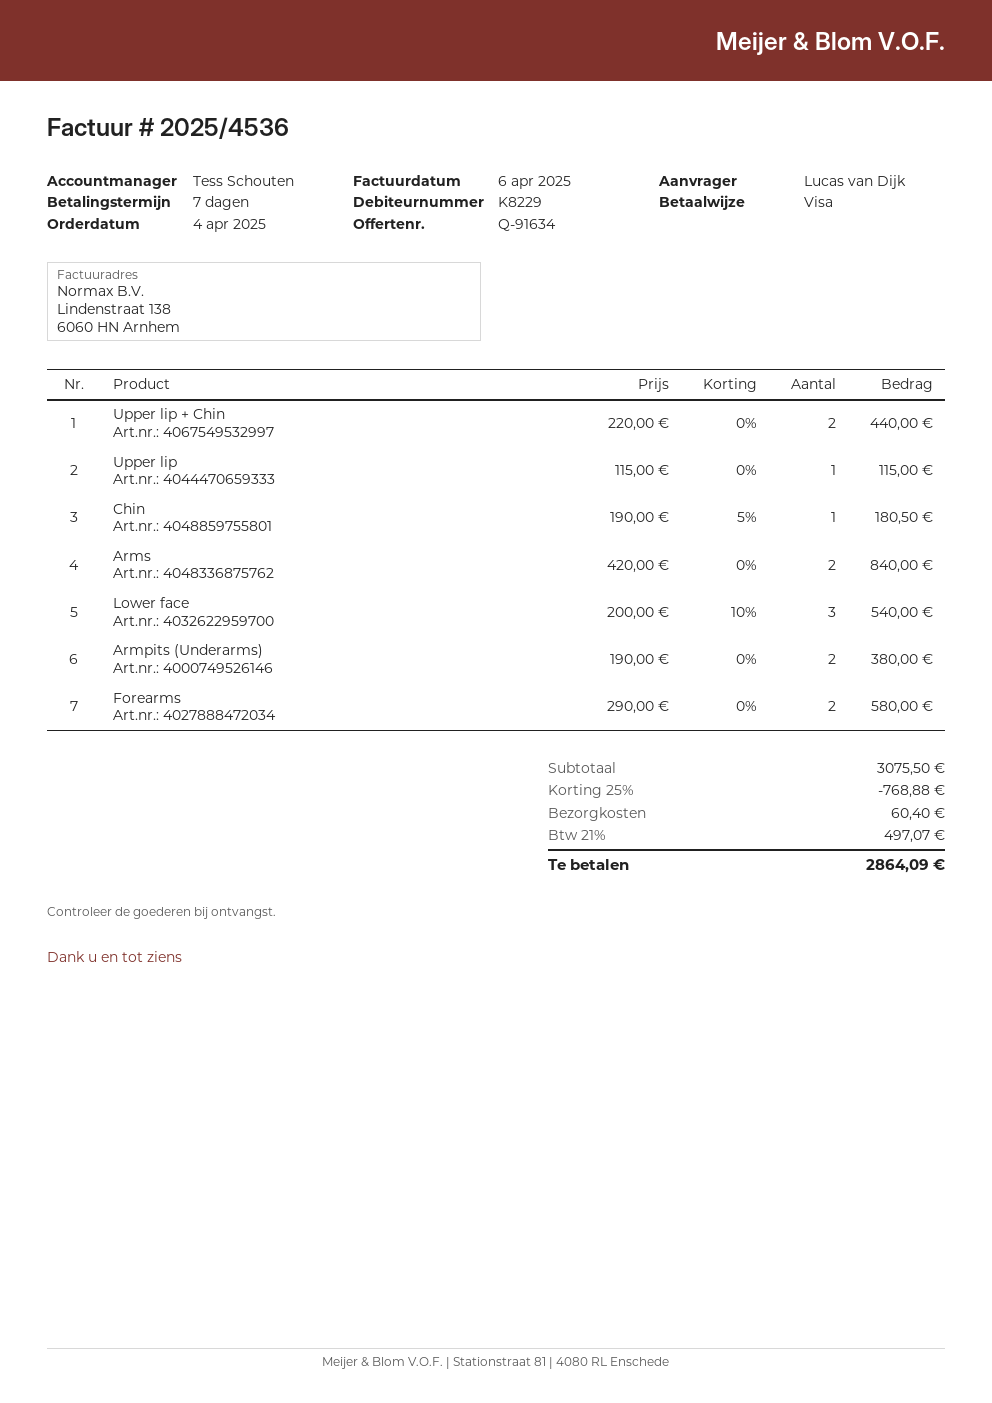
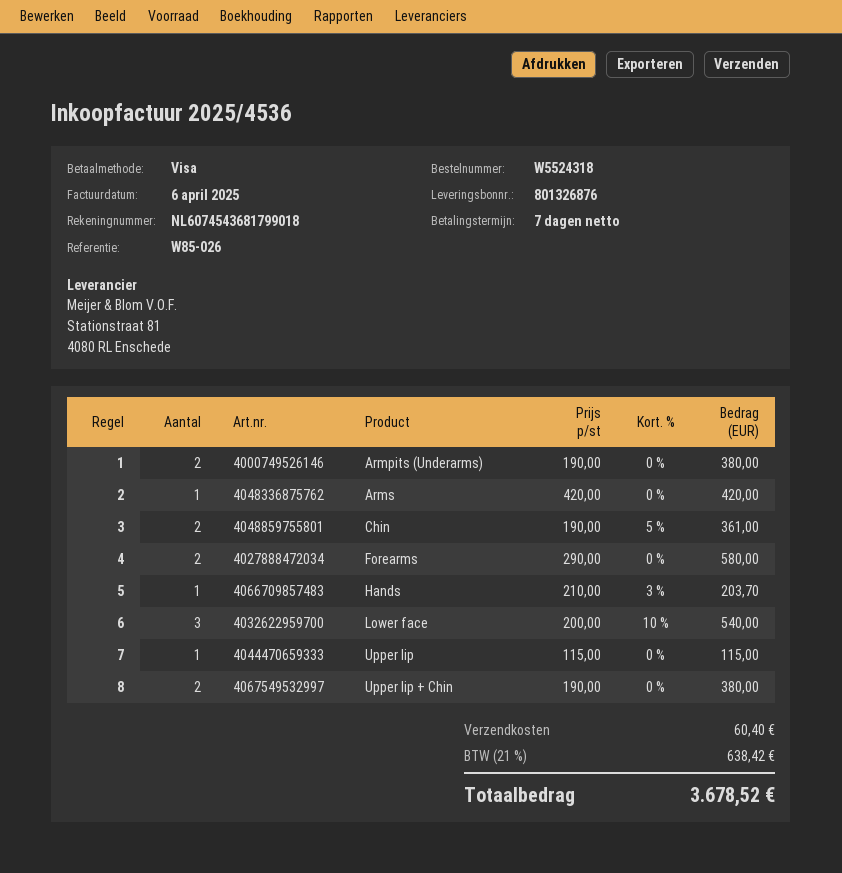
Upper lip + Chin: 2 x 220.00 = 440.00 -> 2 x 190.00 = 380.00
Chin: 1 x 190.00 - 5% = 180.50 -> 2 x 190.00 - 5% = 361.00
Arms: 2 x 420.00 = 840.00 -> 1 x 420.00 = 420.00
Hands: none -> 1 x 210.00 - 3% = 203.70
discount: 25% = 768.88 -> none
tax: 21% = 497.07 -> 21% = 638.42
total: 2864.09 -> 3678.52

